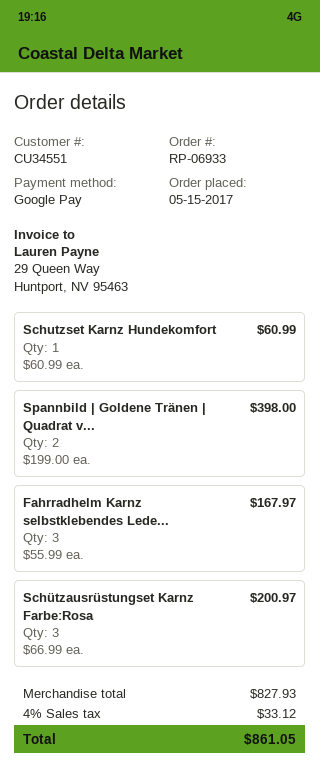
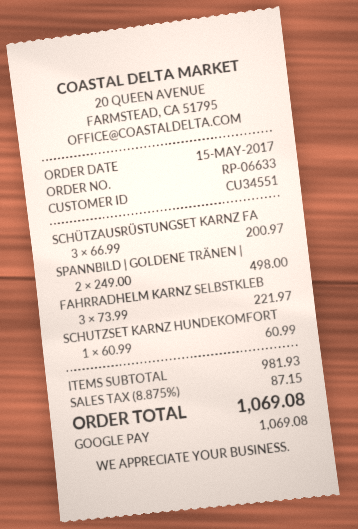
order number: RP-06933 -> RP-06633
Spannbild | Goldene Tränen | Quadrat v...: 2 x 199.00 = 398.00 -> 2 x 249.00 = 498.00
Fahrradhelm Karnz selbstklebendes Lede...: 3 x 55.99 = 167.97 -> 3 x 73.99 = 221.97
subtotal: 827.93 -> 981.93
tax: 4% = 33.12 -> 8.875% = 87.15
total: 861.05 -> 1069.08

